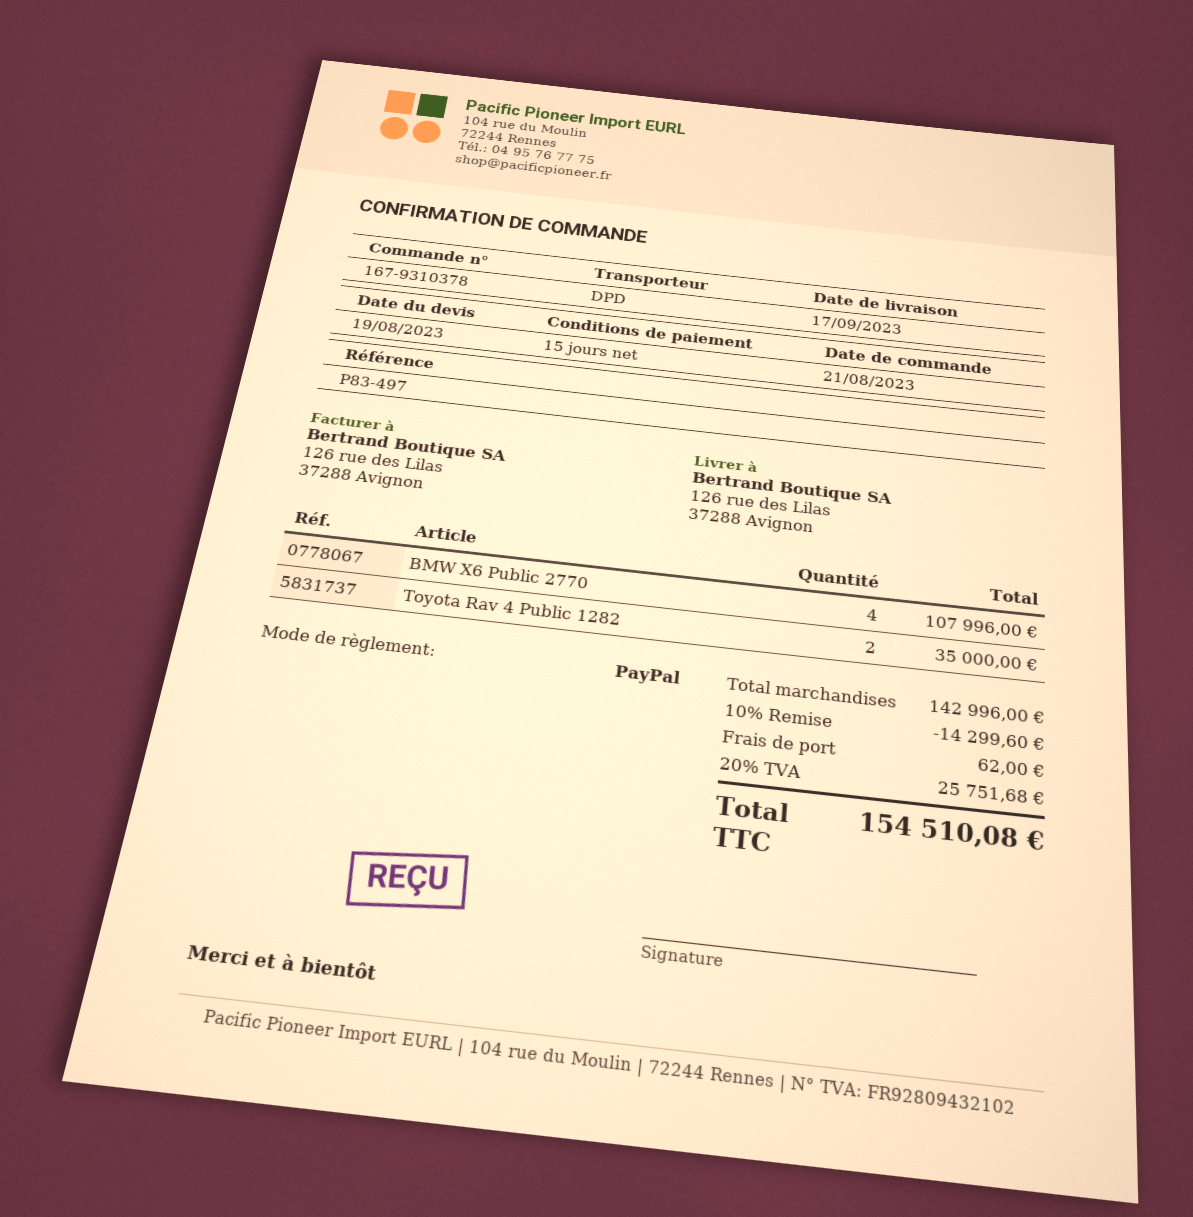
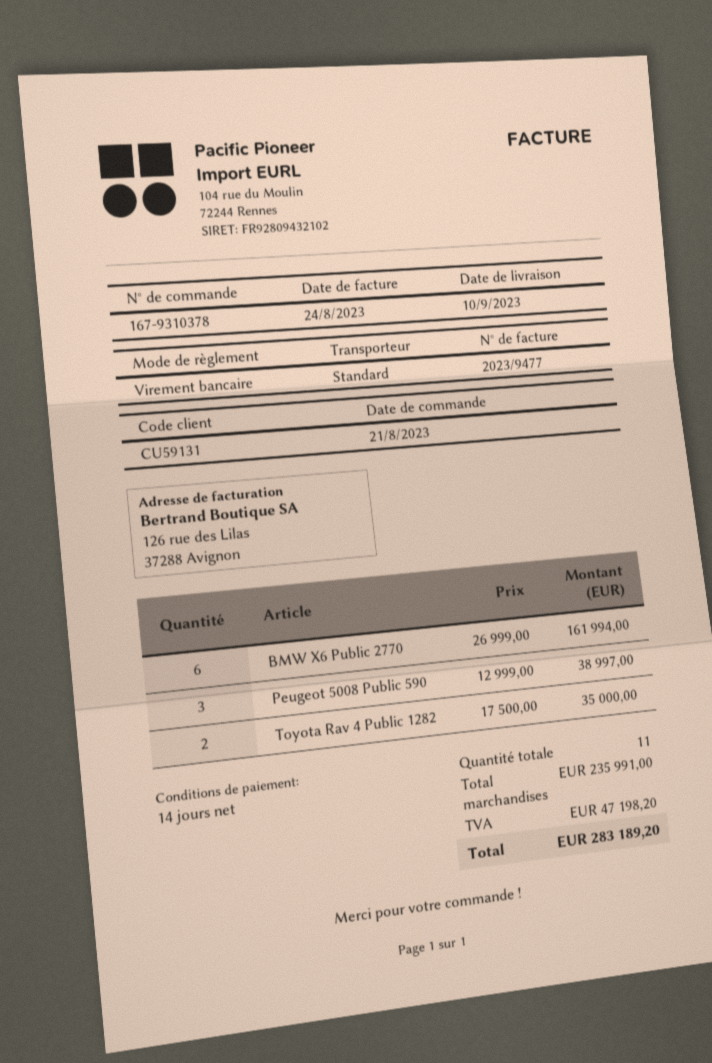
delivery date: 2023-09-17 -> 2023-09-10
payment terms: 15 days -> 14 days
payment method: PayPal -> bank transfer
shipping method: DPD -> standard
BMW X6 Public 2770: 4 for 107996.00 -> 6 for 161994.00
Peugeot 5008 Public 590: none -> 3 for 38997.00
subtotal: 142996.00 -> 235991.00
discount: 10% = 14299.60 -> none
shipping: 62.00 -> none
tax: 25751.68 -> 47198.20
total: 154510.08 -> 283189.20

